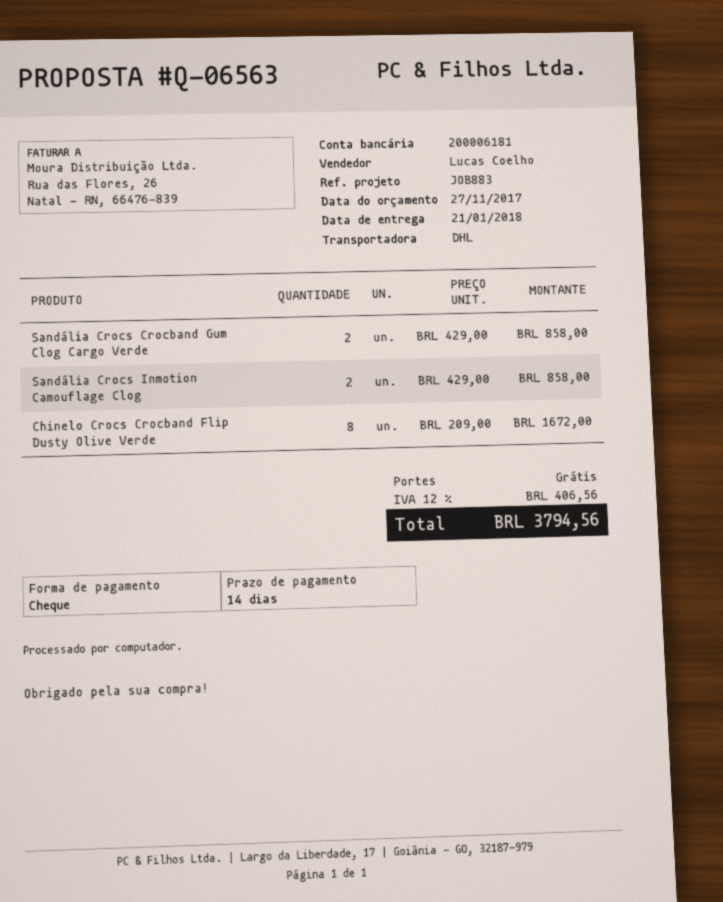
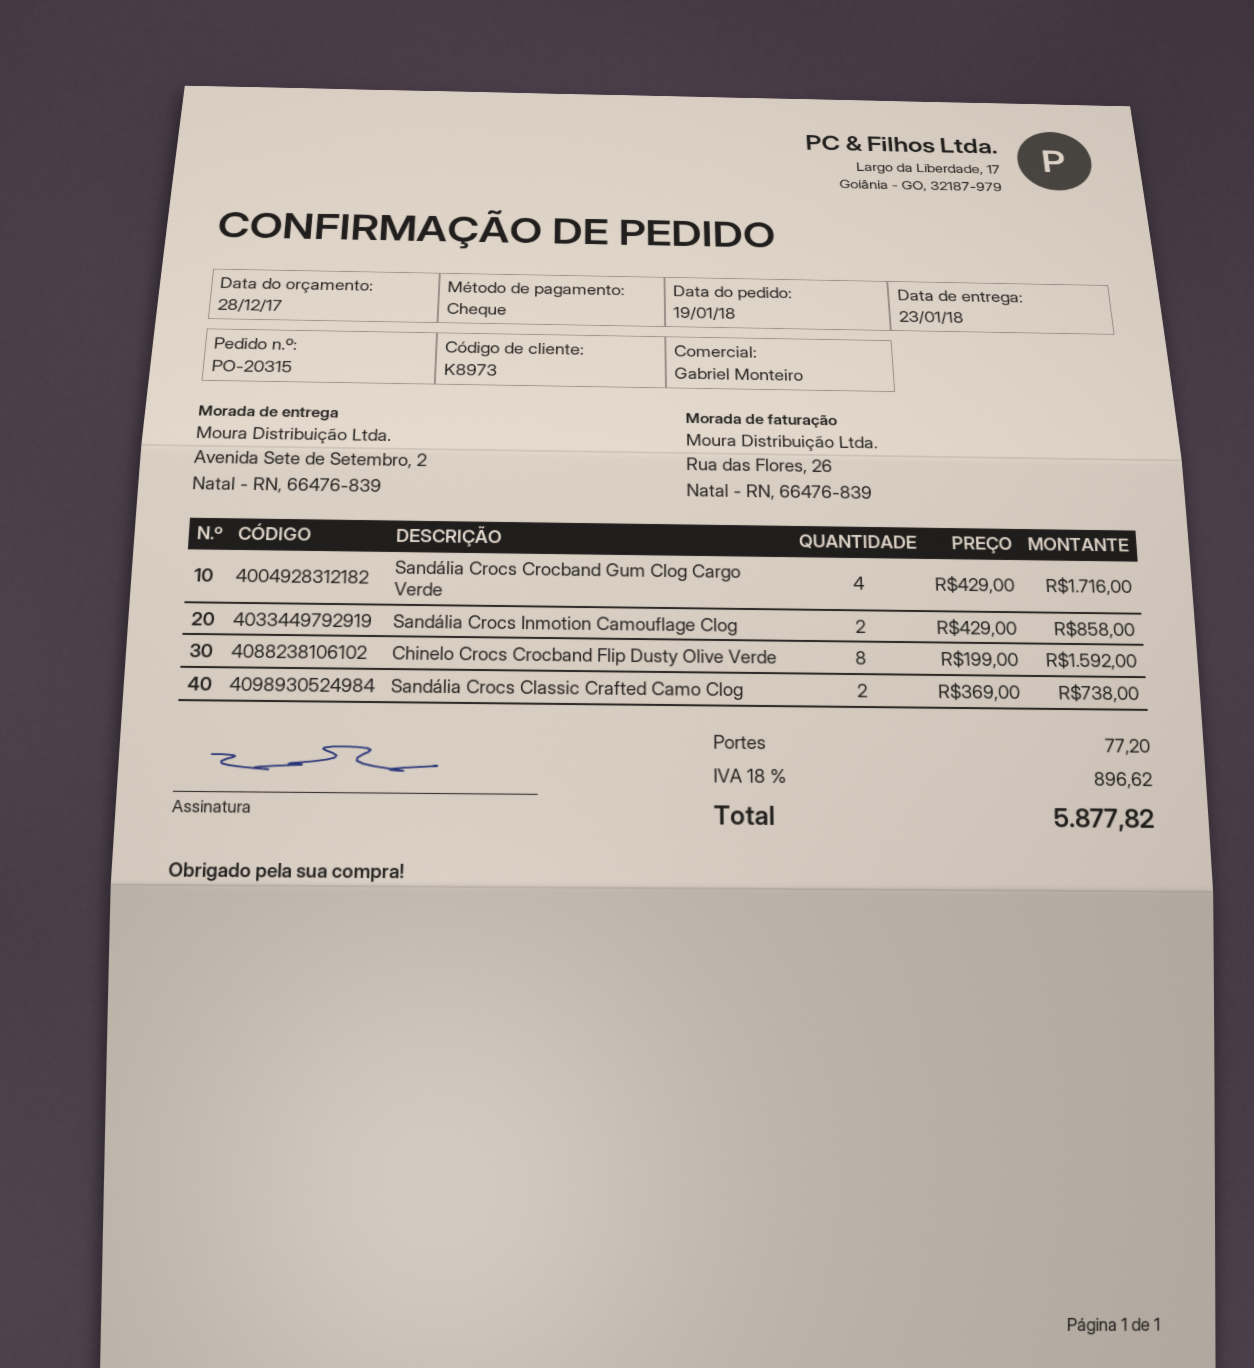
quote date: 2017-11-27 -> 2017-12-28
delivery date: 2018-01-21 -> 2018-01-23
sales rep: Lucas Coelho -> Gabriel Monteiro
Sandália Crocs Crocband Gum Clog Cargo Verde: 2 x 429.00 = 858.00 -> 4 x 429.00 = 1716.00
Chinelo Crocs Crocband Flip Dusty Olive Verde: 8 x 209.00 = 1672.00 -> 8 x 199.00 = 1592.00
Sandália Crocs Classic Crafted Camo Clog: none -> 2 x 369.00 = 738.00
shipping: 0.00 -> 77.20
tax: 12% = 406.56 -> 18% = 896.62
total: 3794.56 -> 5877.82

